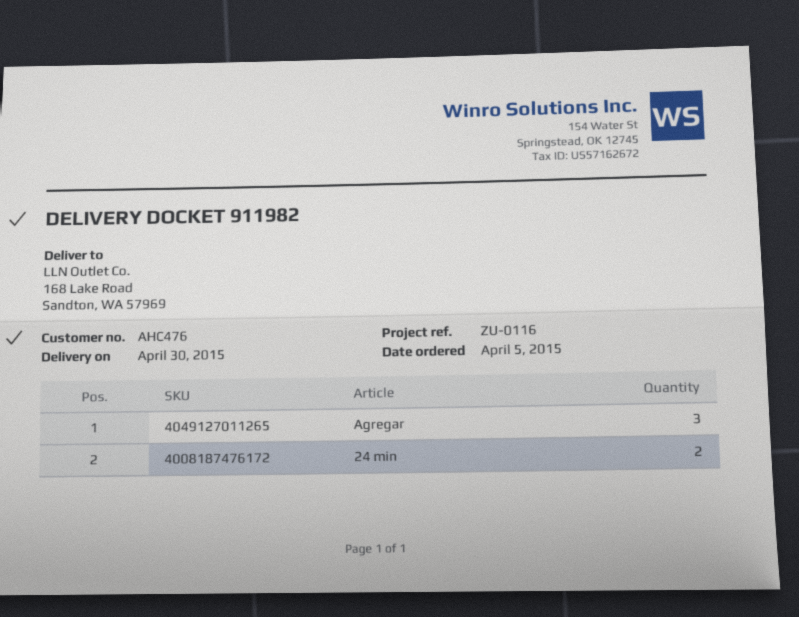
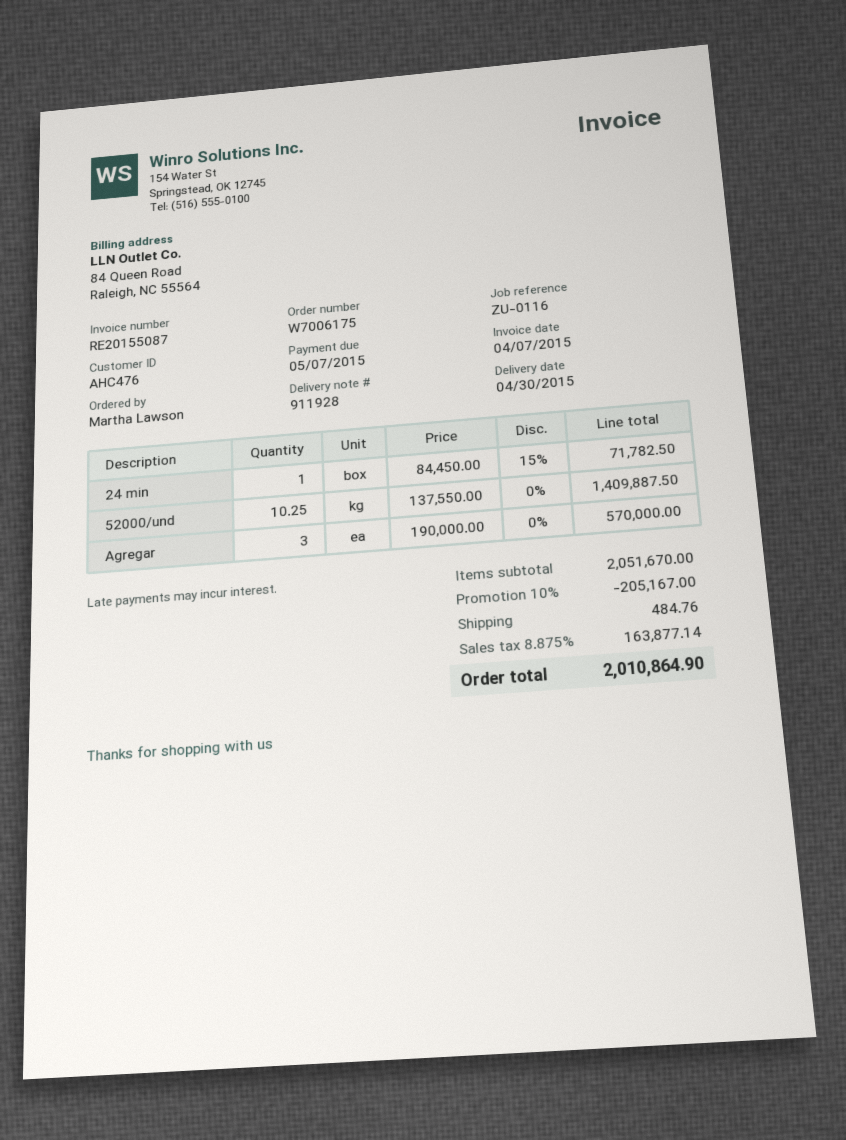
delivery note number: 911982 -> 911928
24 min: 2 -> 1
52000/und: none -> 10.25

